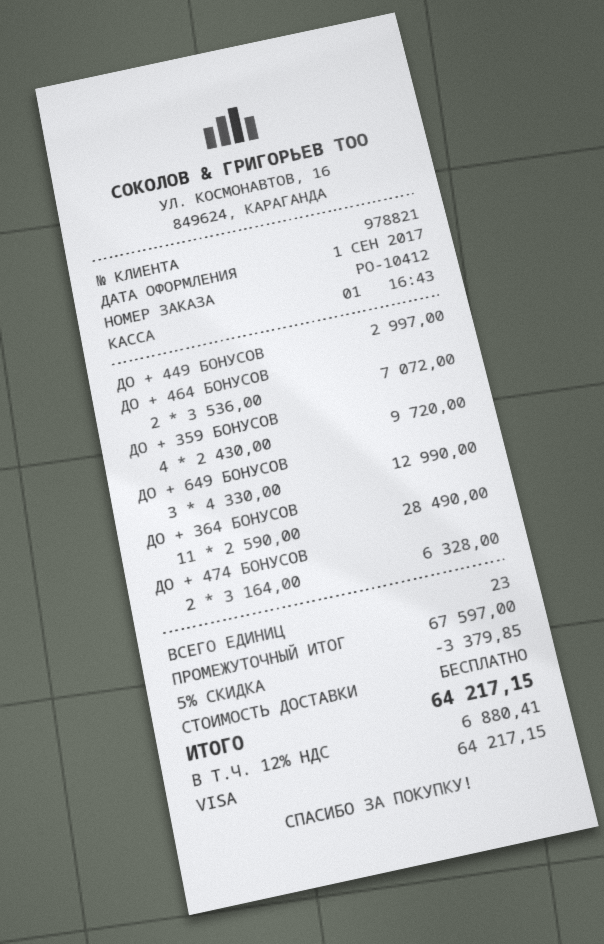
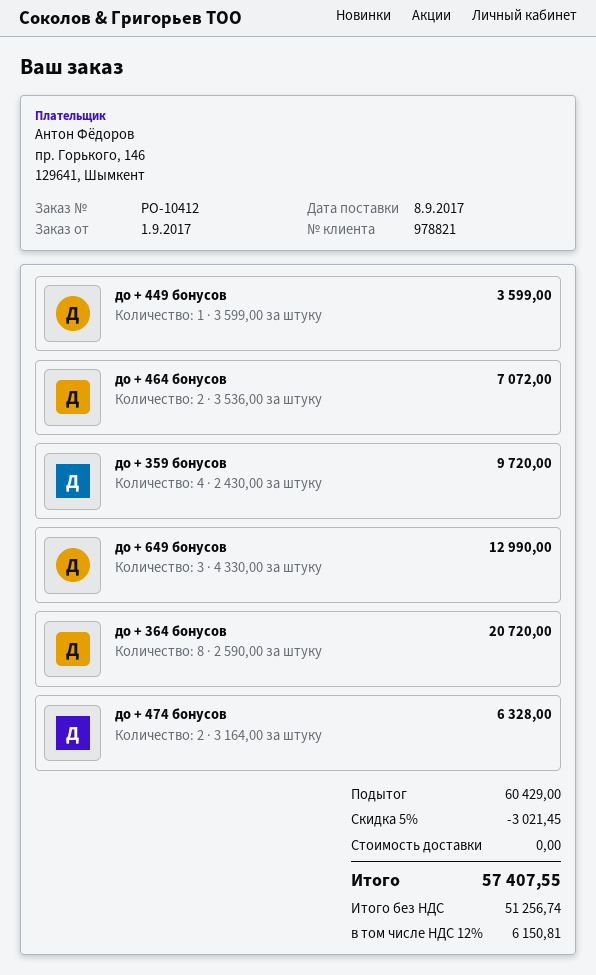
ДО + 449 БОНУСОВ: 1 x 2997.00 = 2997.00 -> 1 x 3599.00 = 3599.00
ДО + 364 БОНУСОВ: 11 x 2590.00 = 28490.00 -> 8 x 2590.00 = 20720.00
subtotal: 67597.00 -> 60429.00
discount: 5% = 3379.85 -> 5% = 3021.45
tax: 12% = 6880.41 -> 12% = 6150.81
total: 64217.15 -> 57407.55

